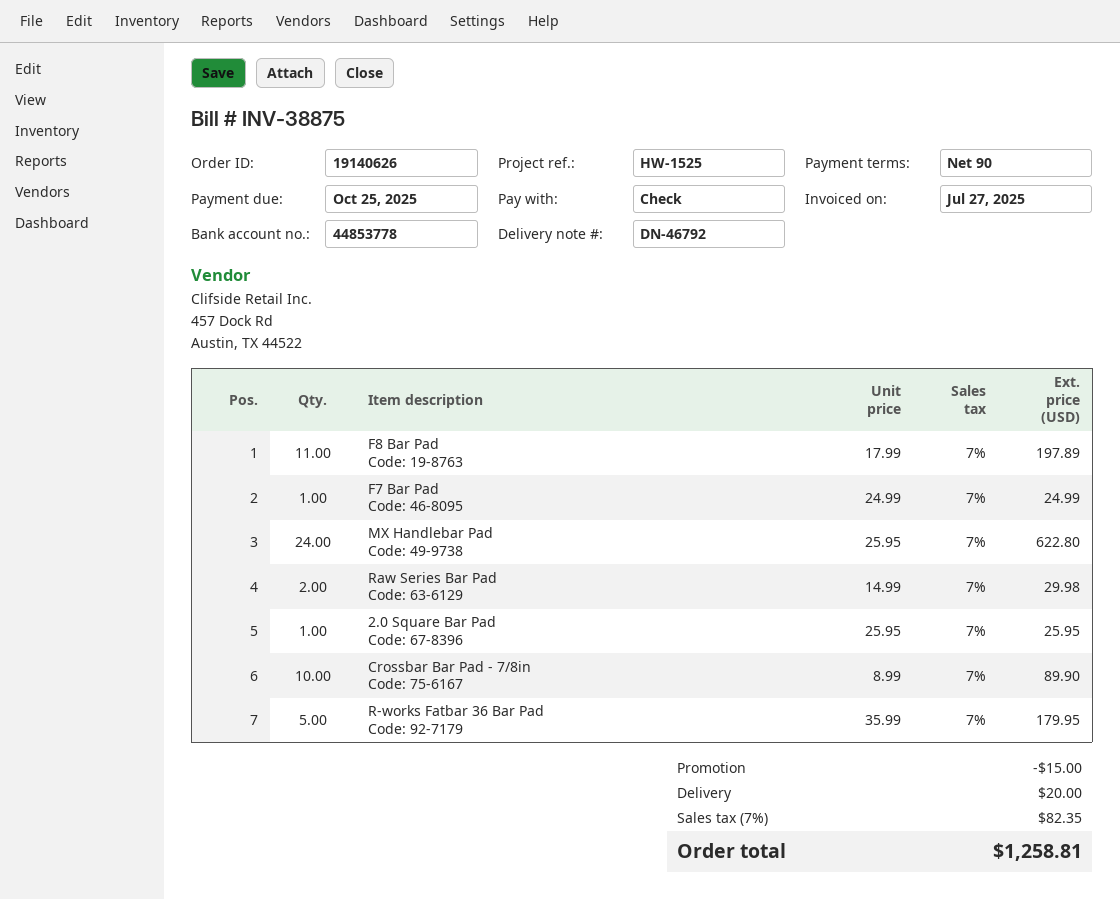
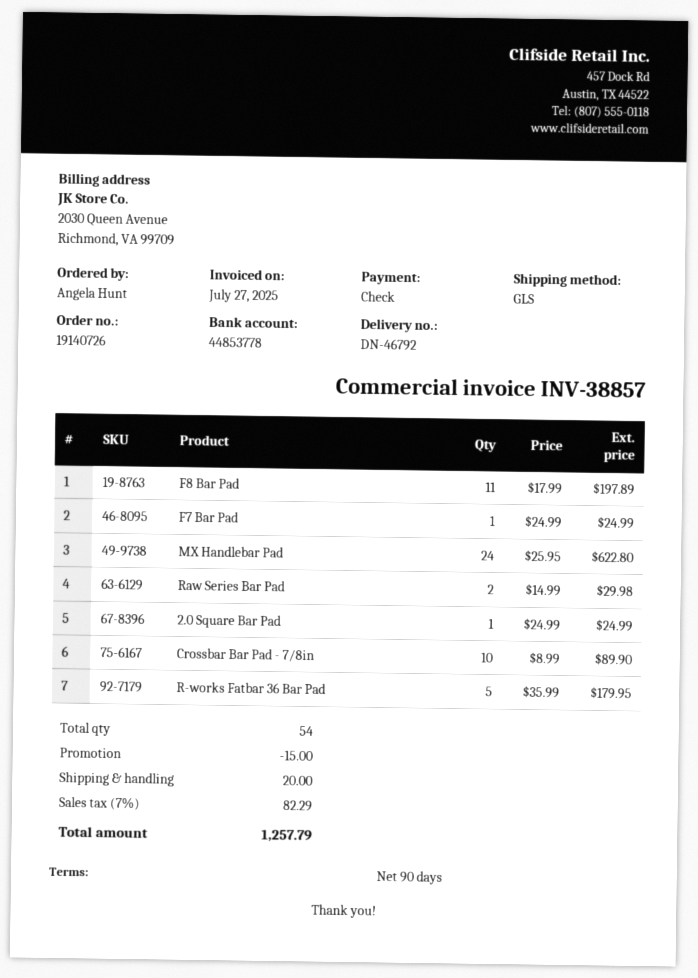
order number: 19140626 -> 19140726
invoice number: INV-38875 -> INV-38857
2.0 Square Bar Pad: 1 x 25.95 = 25.95 -> 1 x 24.99 = 24.99
tax: 7% = 82.35 -> 7% = 82.29
total: 1258.81 -> 1257.79

